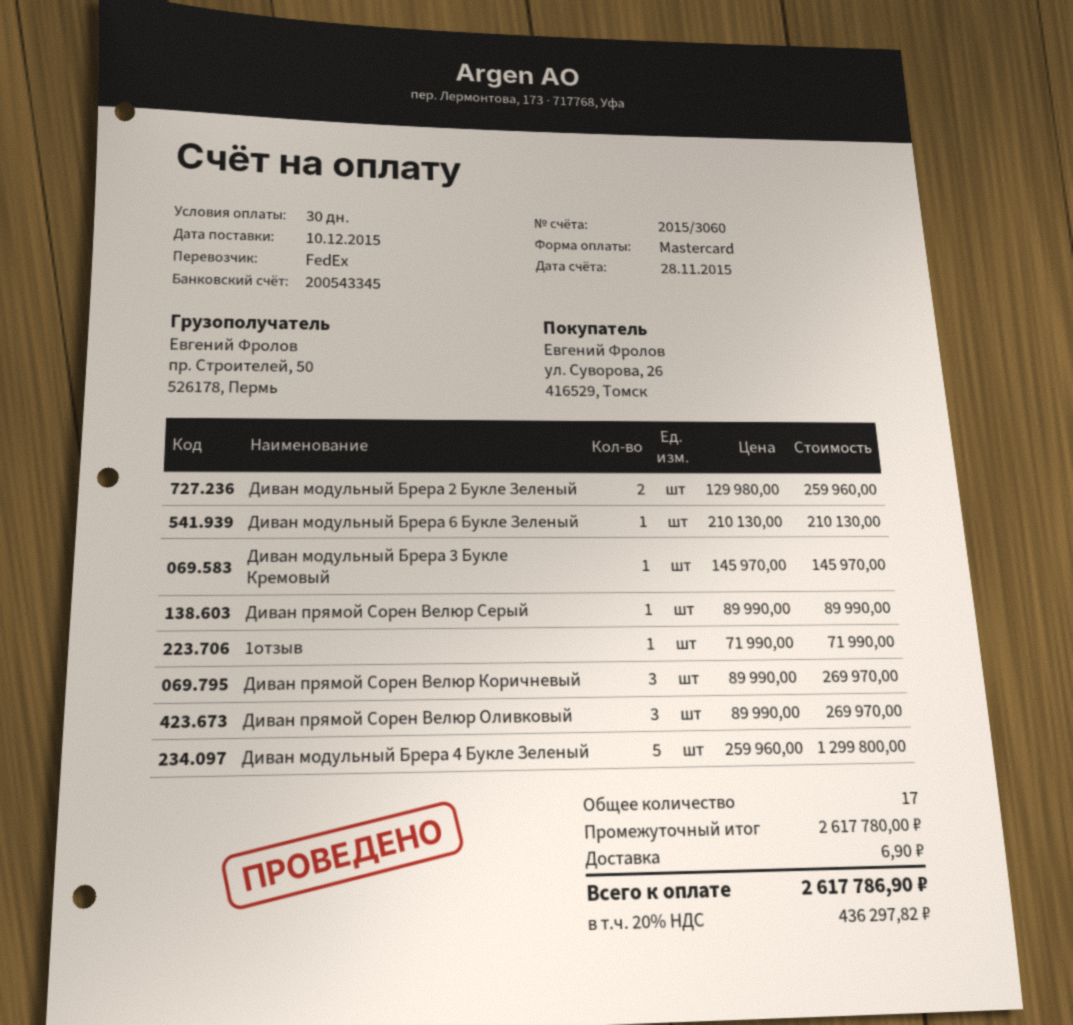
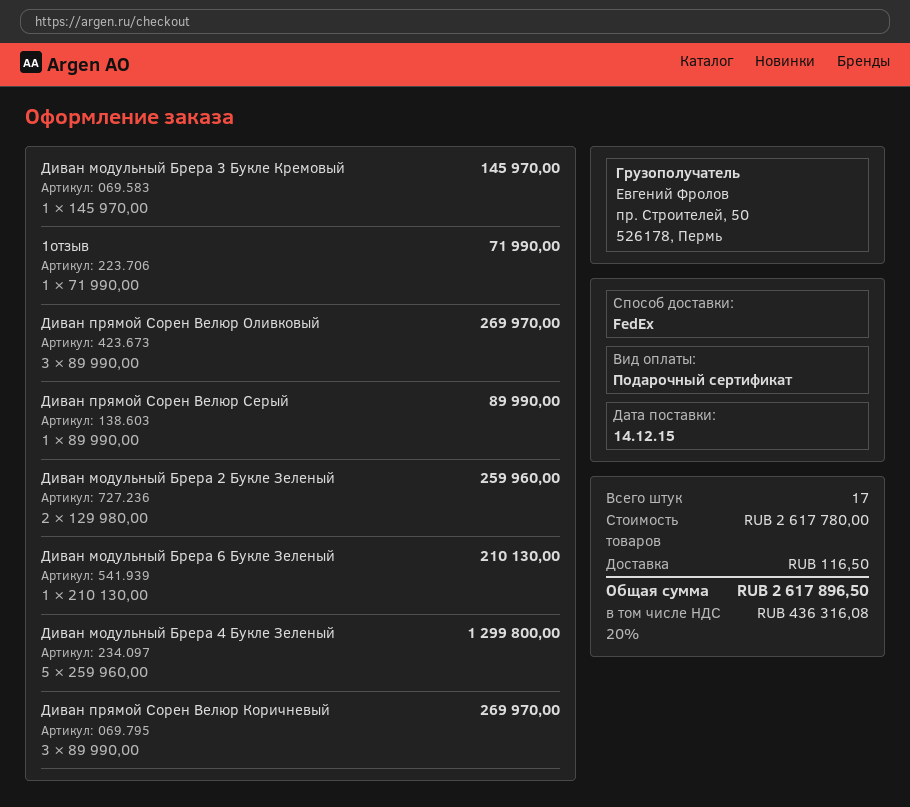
delivery date: 2015-12-10 -> 2015-12-14
payment method: Mastercard -> gift card
shipping: 6.90 -> 116.50
tax: 20% = 436297.82 -> 20% = 436316.08
total: 2617786.90 -> 2617896.50

